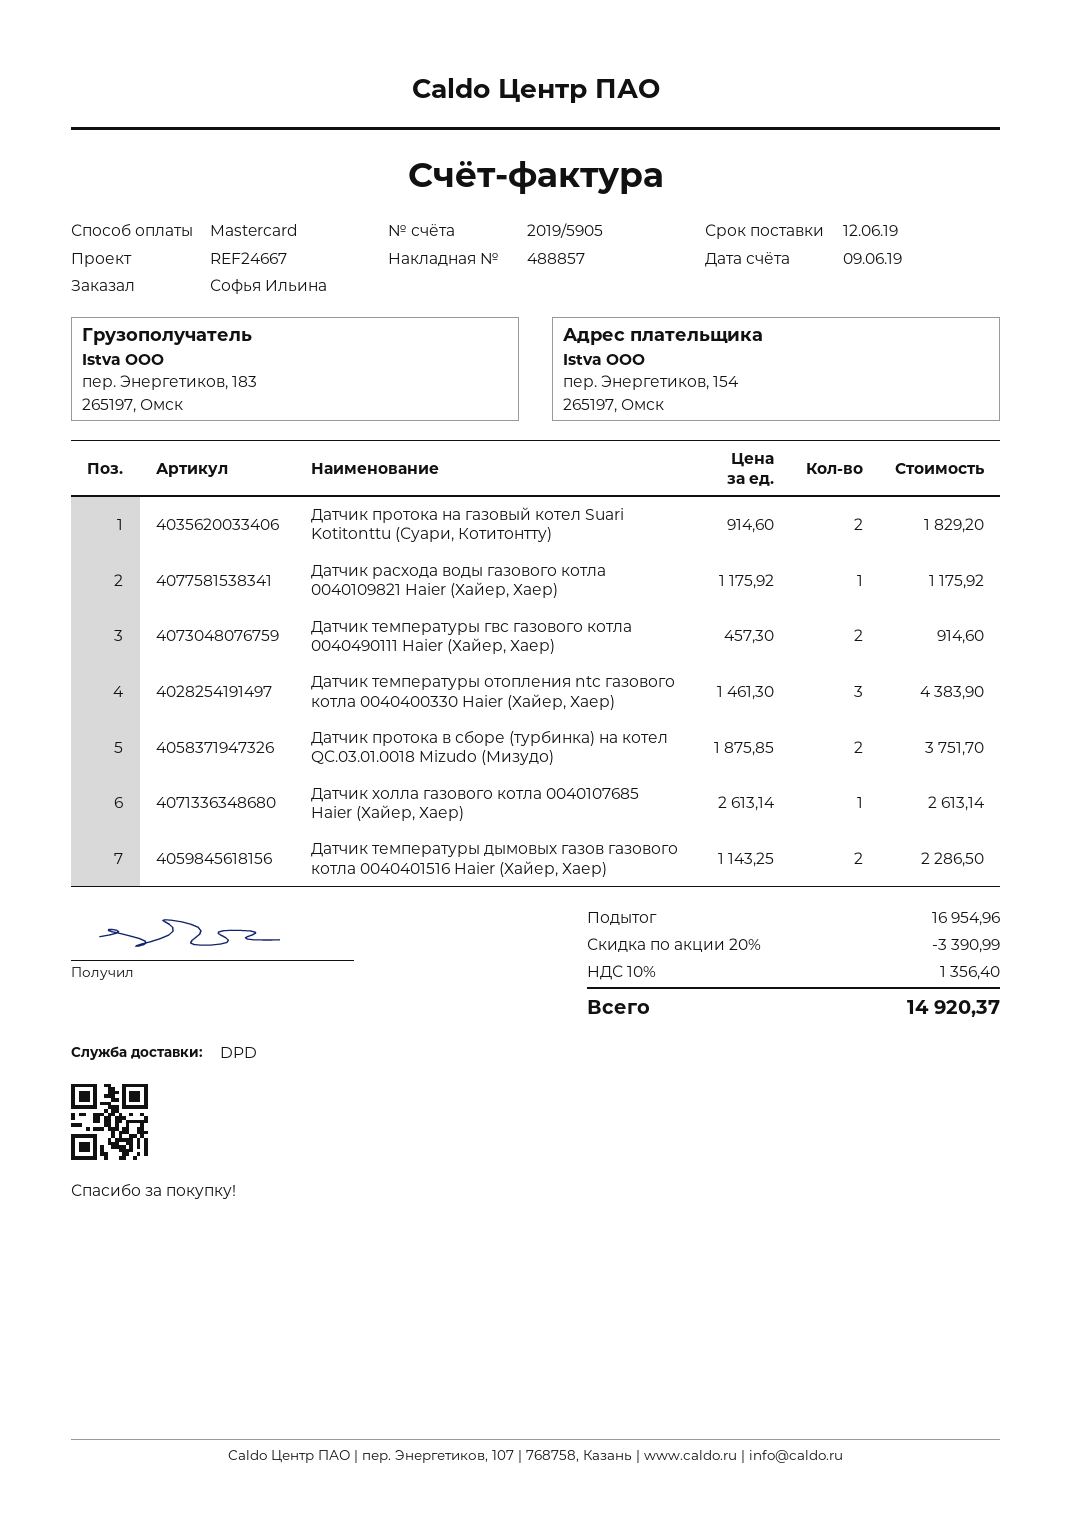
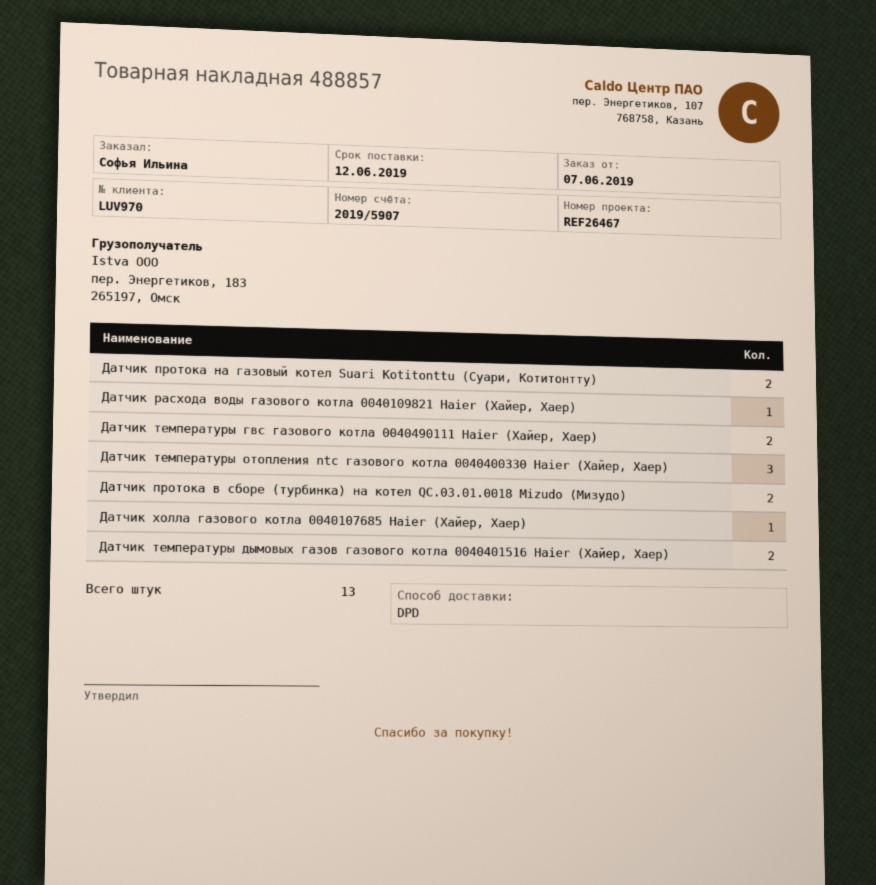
invoice number: 2019/5905 -> 2019/5907
reference: REF24667 -> REF26467

